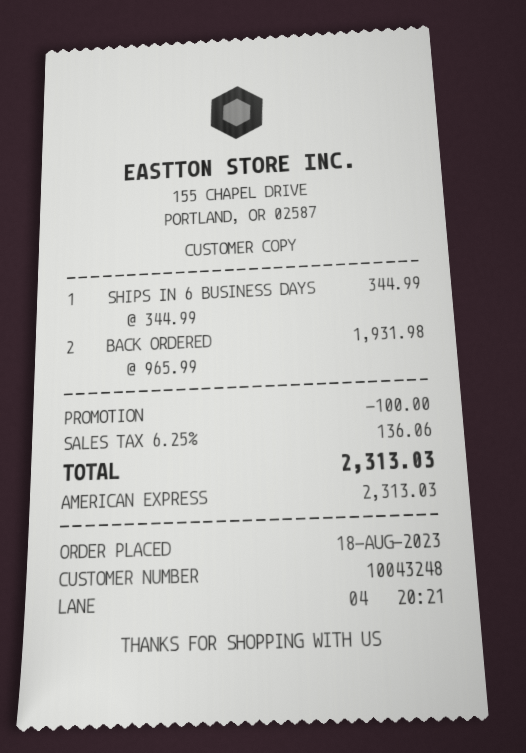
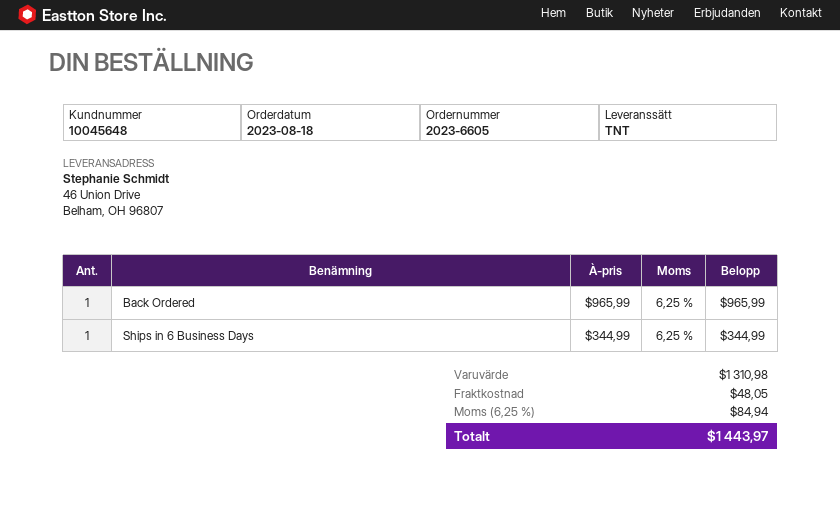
customer number: 10043248 -> 10045648
BACK ORDERED: 2 x 965.99 = 1931.98 -> 1 x 965.99 = 965.99
discount: 100.00 -> none
shipping: none -> 48.05
tax: 6.25% = 136.06 -> 6.25% = 84.94
total: 2313.03 -> 1443.97

